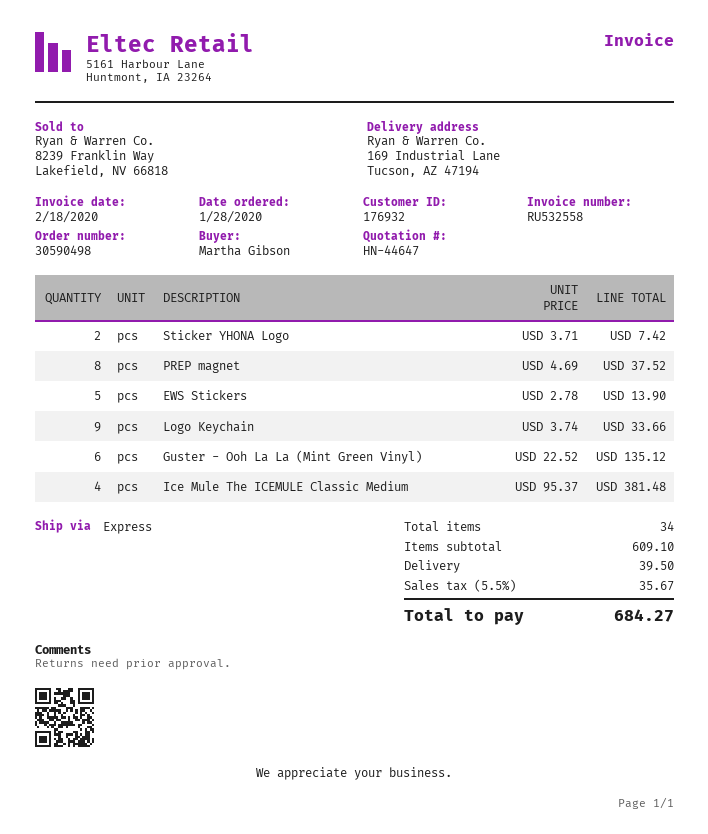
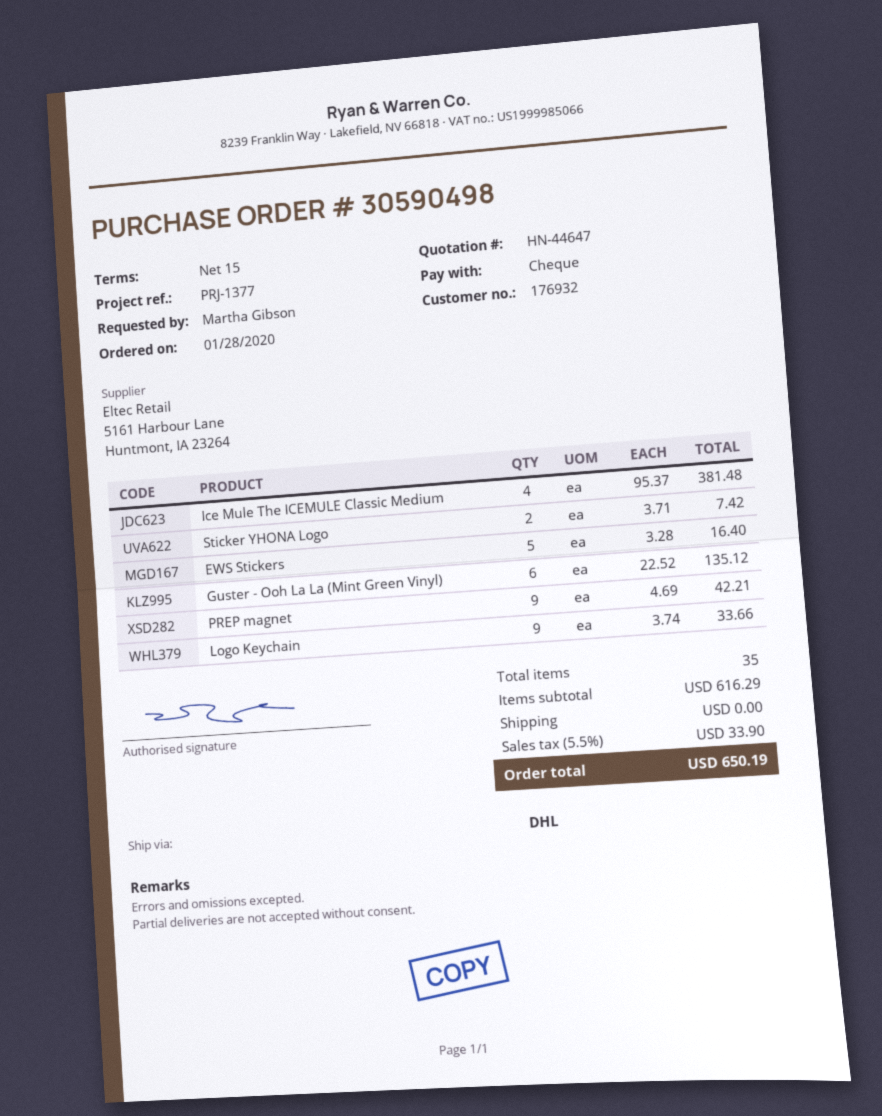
shipping method: express -> DHL
PREP magnet: 8 x 4.69 = 37.52 -> 9 x 4.69 = 42.21
EWS Stickers: 5 x 2.78 = 13.90 -> 5 x 3.28 = 16.40
total quantity: 34 -> 35
subtotal: 609.10 -> 616.29
shipping: 39.50 -> 0.00
tax: 5.5% = 35.67 -> 5.5% = 33.90
total: 684.27 -> 650.19

